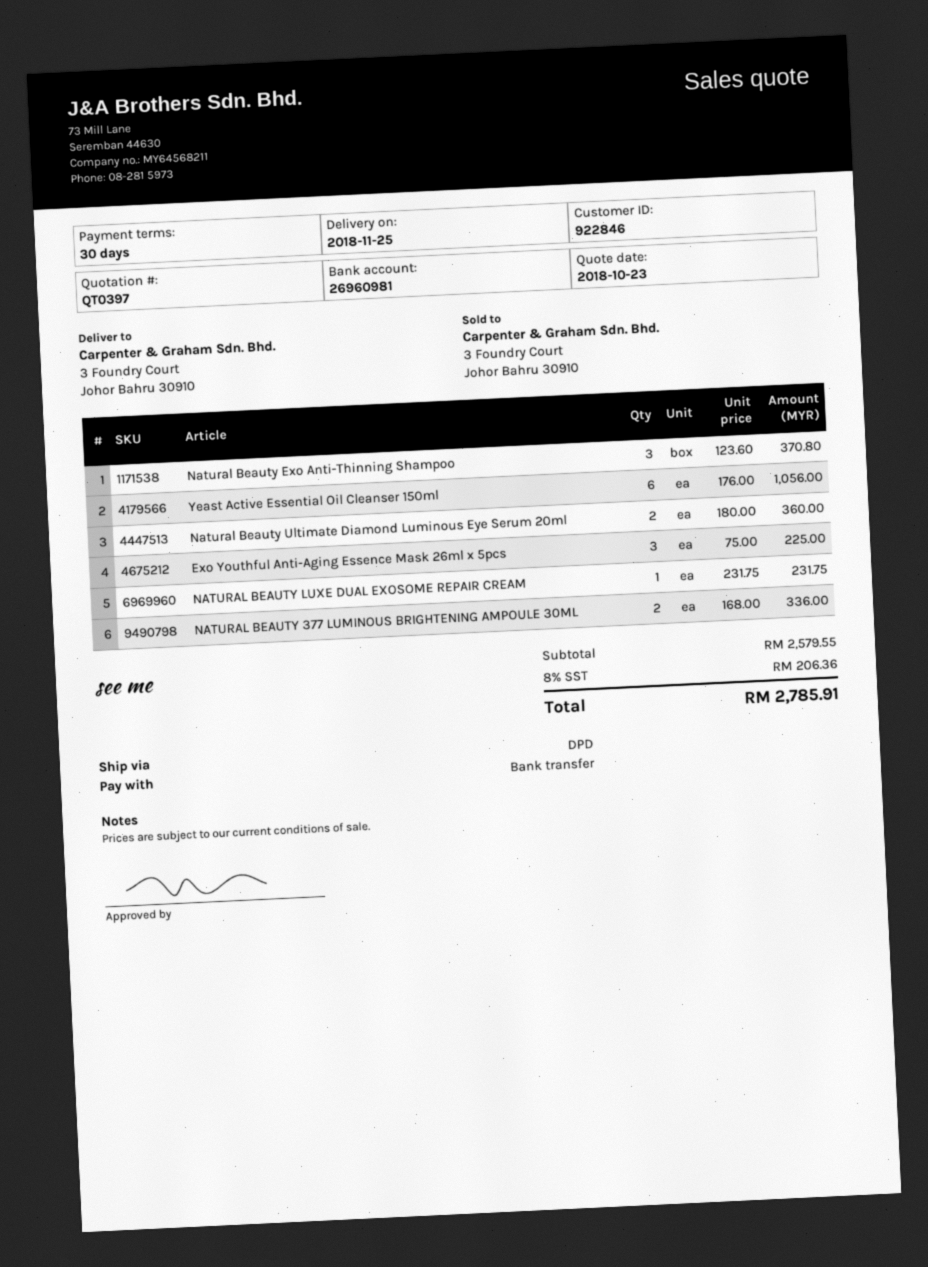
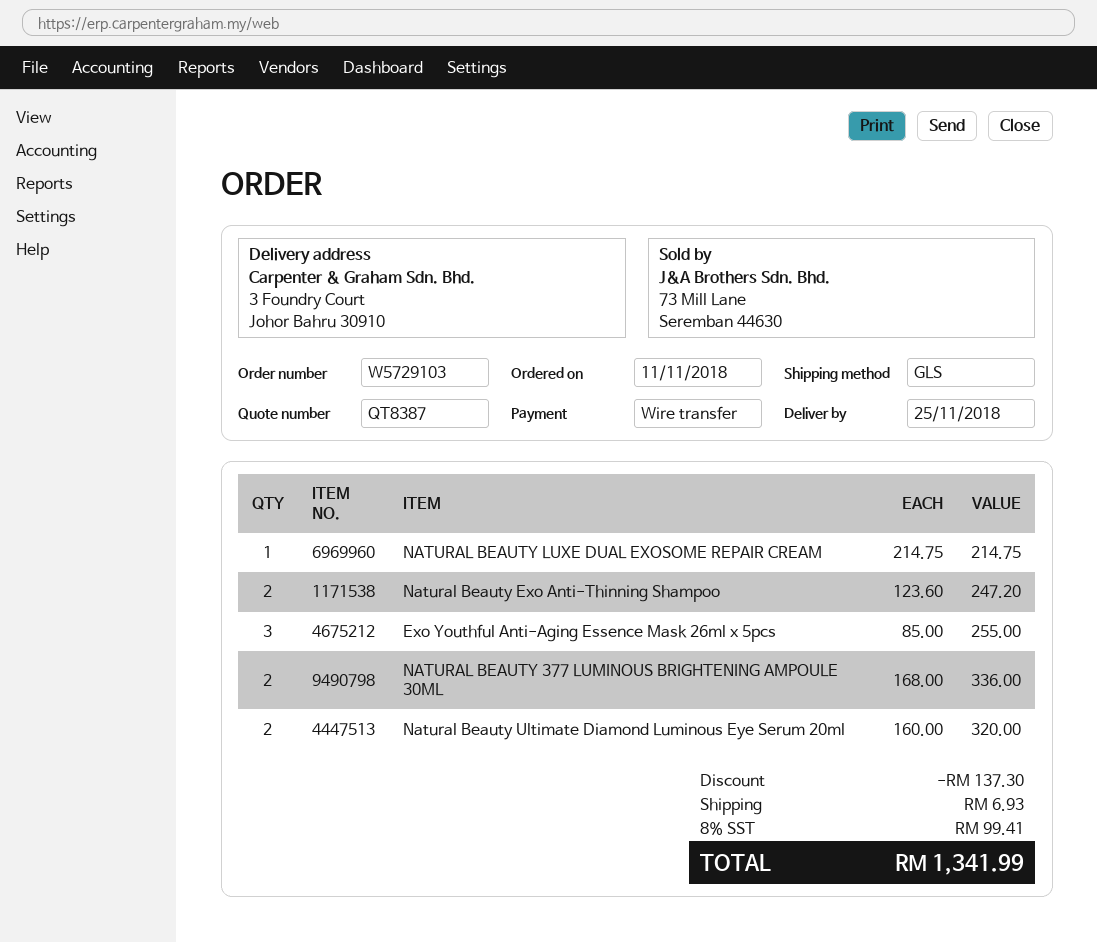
quote number: QT0397 -> QT8387
shipping method: DPD -> GLS
Natural Beauty Exo Anti-Thinning Shampoo: 3 x 123.60 = 370.80 -> 2 x 123.60 = 247.20
Yeast Active Essential Oil Cleanser 150ml: 6 x 176.00 = 1056.00 -> none
Natural Beauty Ultimate Diamond Luminous Eye Serum 20ml: 2 x 180.00 = 360.00 -> 2 x 160.00 = 320.00
Exo Youthful Anti-Aging Essence Mask 26ml x 5pcs: 3 x 75.00 = 225.00 -> 3 x 85.00 = 255.00
NATURAL BEAUTY LUXE DUAL EXOSOME REPAIR CREAM: 1 x 231.75 = 231.75 -> 1 x 214.75 = 214.75
discount: none -> 137.30
shipping: none -> 6.93
tax: 8% = 206.36 -> 8% = 99.41
total: 2785.91 -> 1341.99

